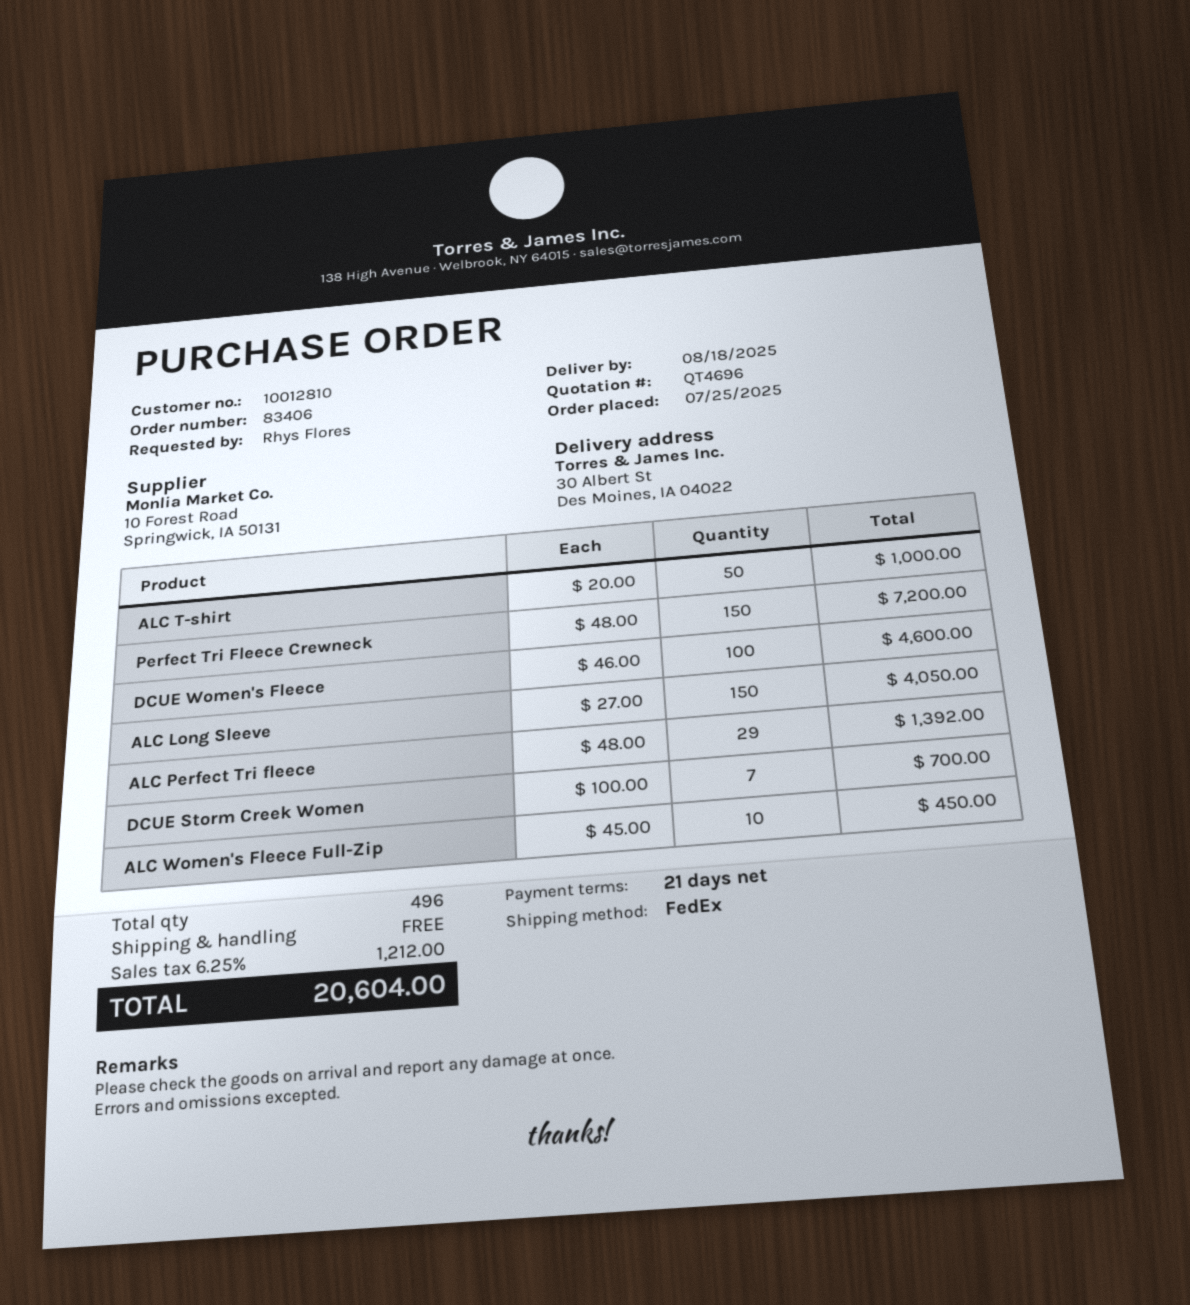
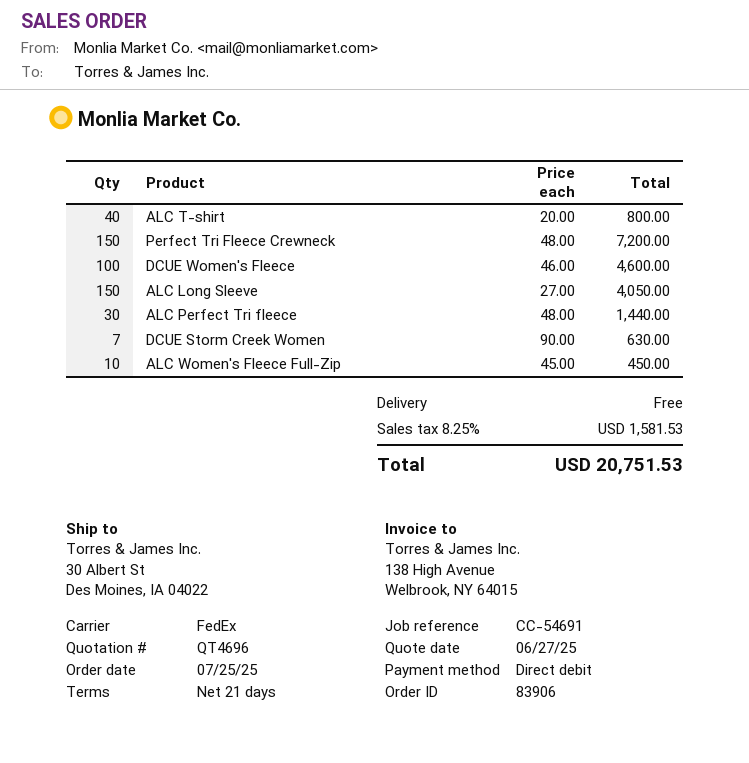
order number: 83406 -> 83906
ALC T-shirt: 50 x 20.00 = 1000.00 -> 40 x 20.00 = 800.00
ALC Perfect Tri fleece: 29 x 48.00 = 1392.00 -> 30 x 48.00 = 1440.00
DCUE Storm Creek Women: 7 x 100.00 = 700.00 -> 7 x 90.00 = 630.00
tax: 6.25% = 1212.00 -> 8.25% = 1581.53
total: 20604.00 -> 20751.53

